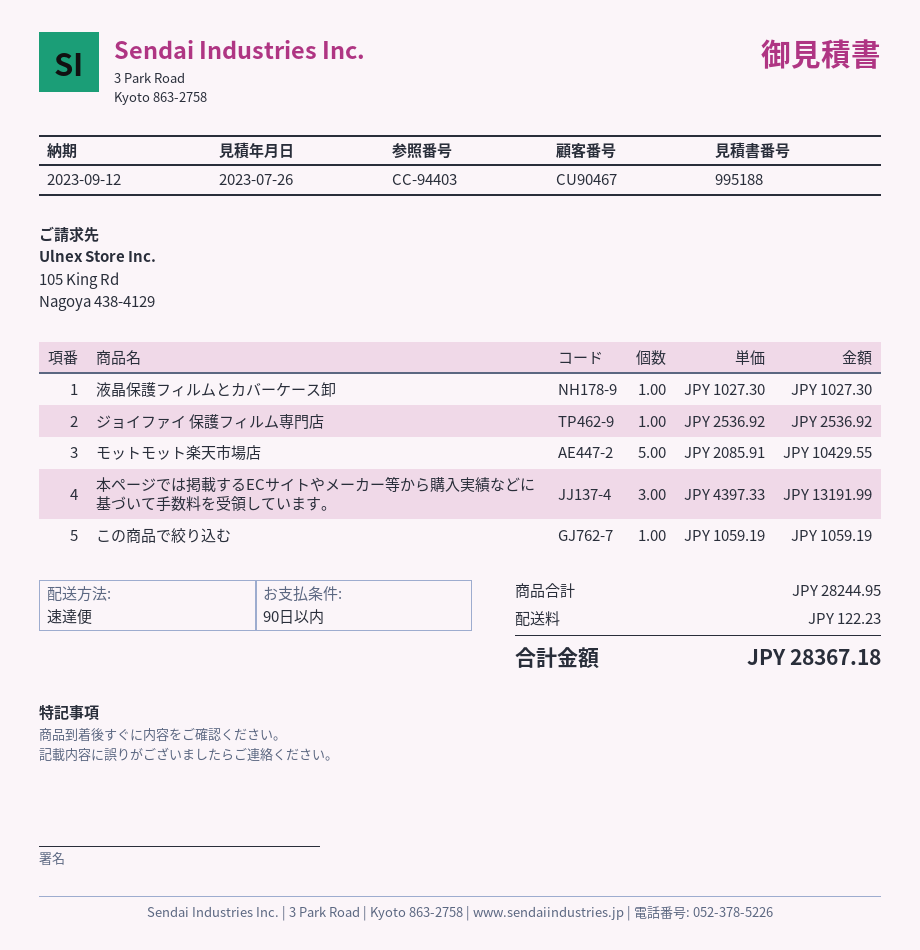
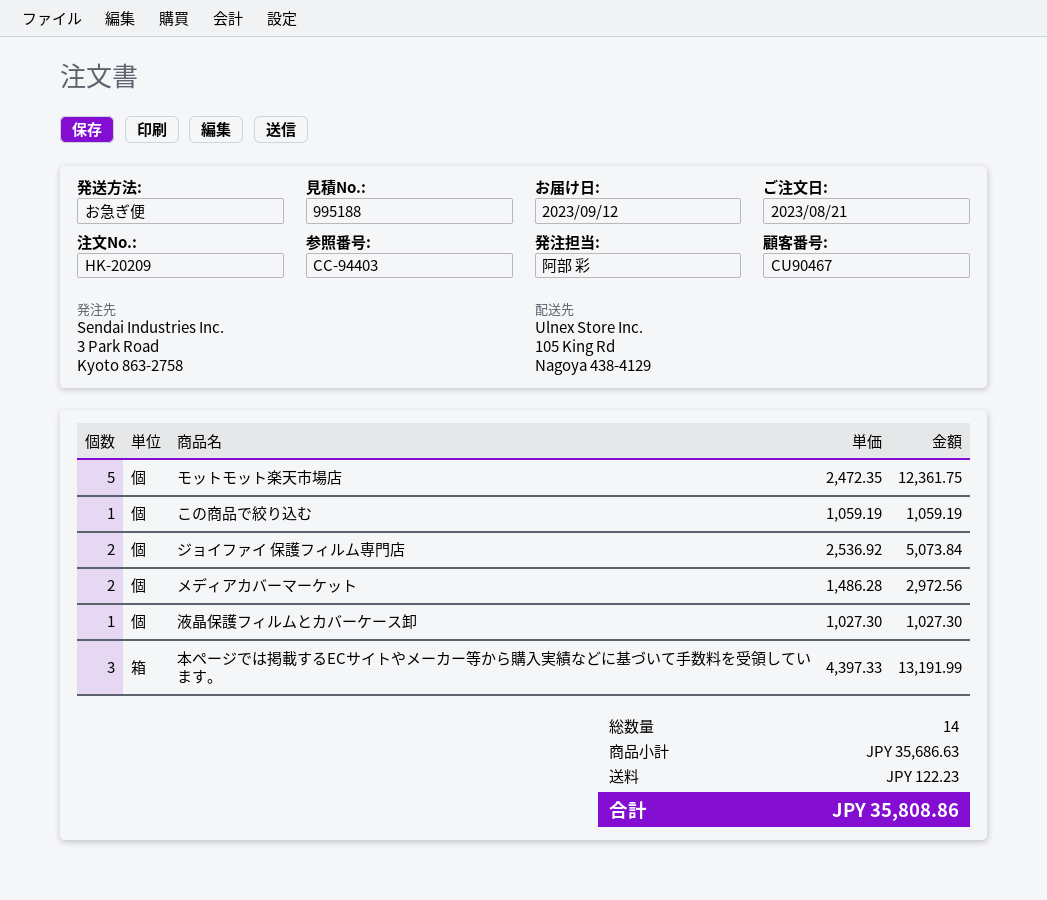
ジョイファイ 保護フィルム専門店: 1 x 2536.92 = 2536.92 -> 2 x 2536.92 = 5073.84
モットモット楽天市場店: 5 x 2085.91 = 10429.55 -> 5 x 2472.35 = 12361.75
メディアカバーマーケット: none -> 2 x 1486.28 = 2972.56
subtotal: 28244.95 -> 35686.63
total: 28367.18 -> 35808.86

